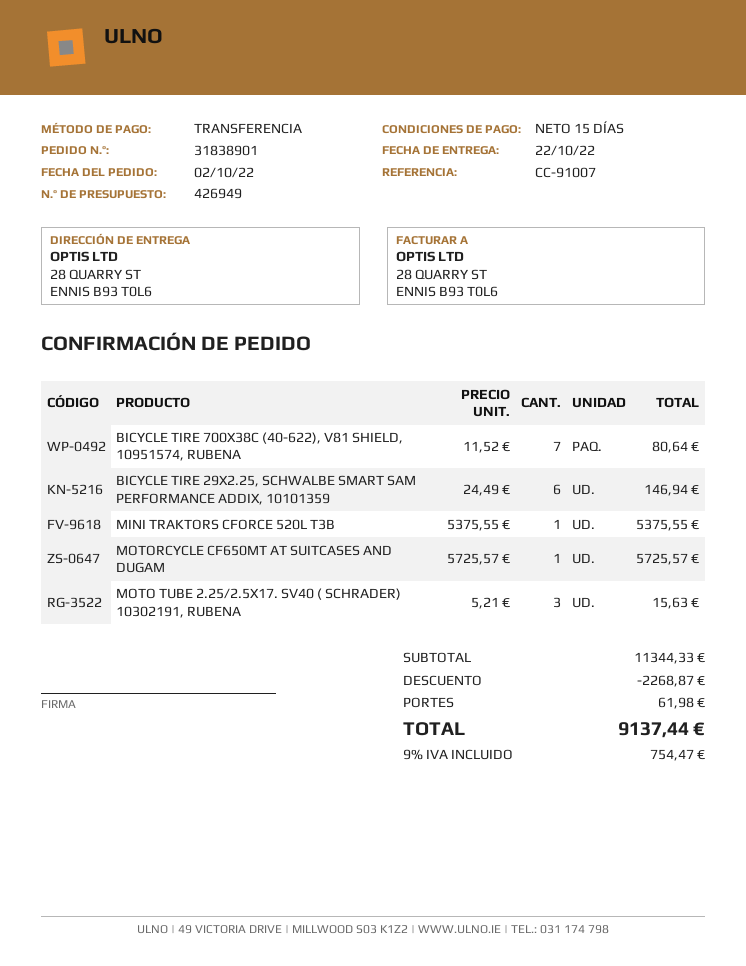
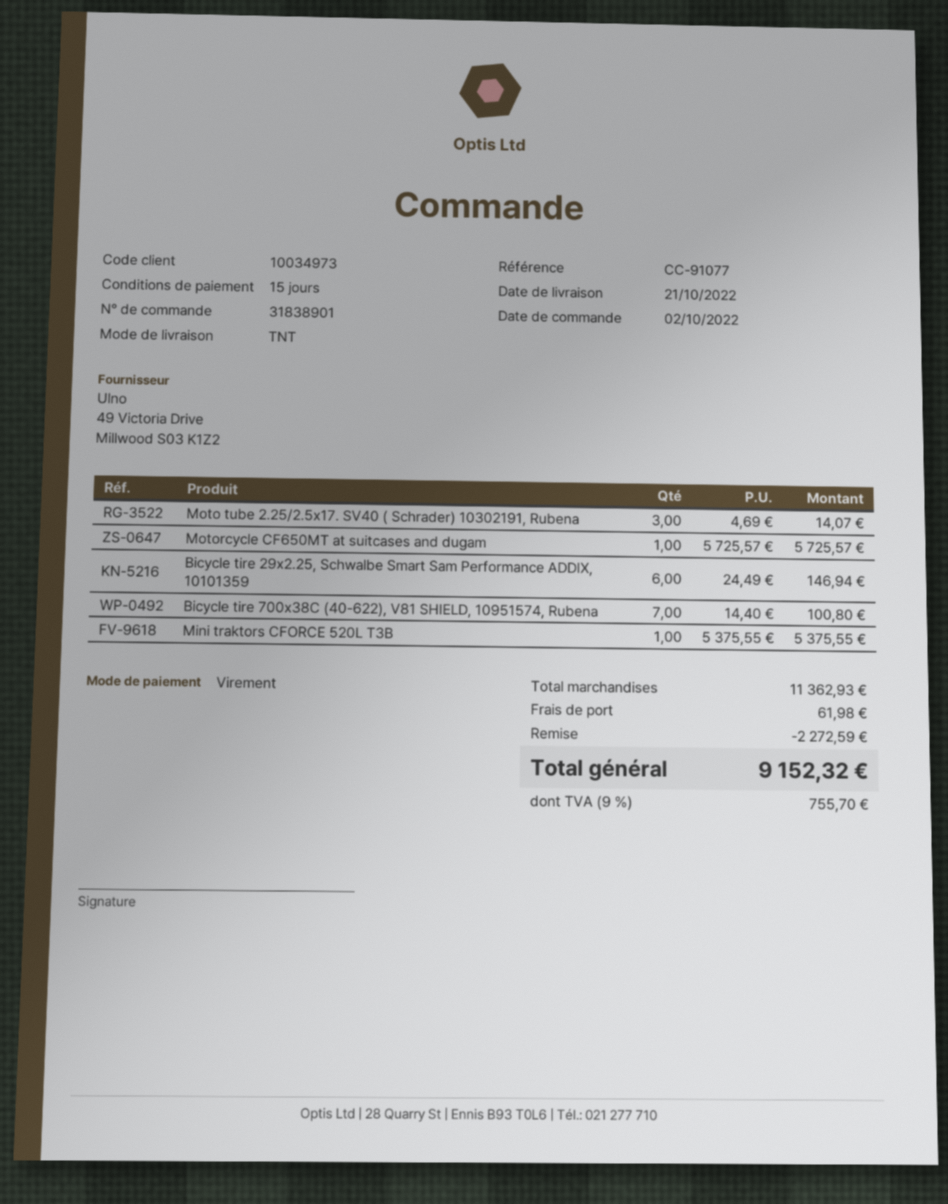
delivery date: 2022-10-22 -> 2022-10-21
reference: CC-91007 -> CC-91077
BICYCLE TIRE 700X38C (40-622), V81 SHIELD, 10951574, RUBENA: 7 x 11.52 = 80.64 -> 7 x 14.40 = 100.80
MOTO TUBE 2.25/2.5X17. SV40 ( SCHRADER) 10302191, RUBENA: 3 x 5.21 = 15.63 -> 3 x 4.69 = 14.07
subtotal: 11344.33 -> 11362.93
discount: 2268.87 -> 2272.59
tax: 9% = 754.47 -> 9% = 755.70
total: 9137.44 -> 9152.32

